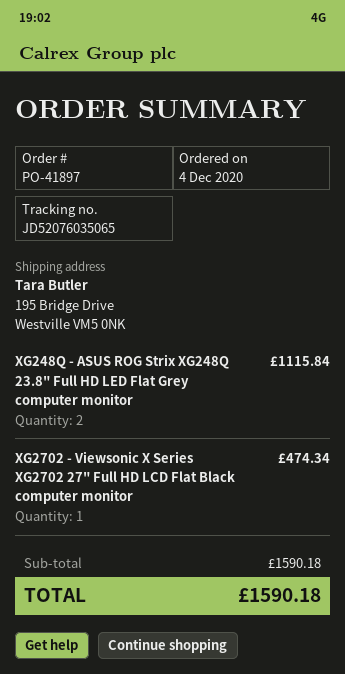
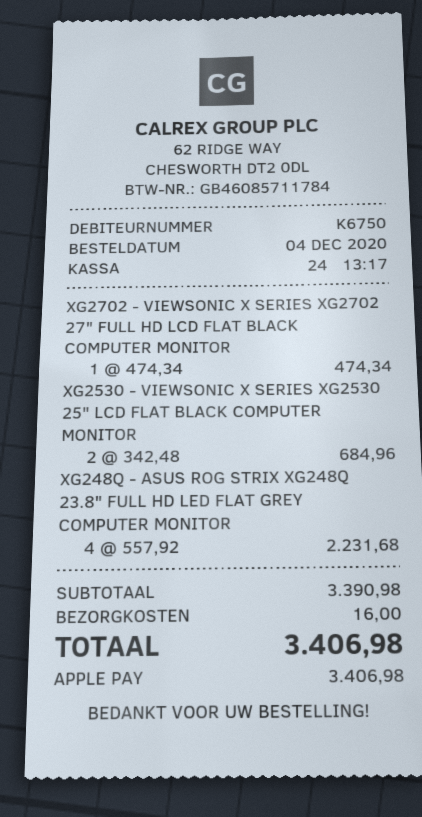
XG248Q - ASUS ROG Strix XG248Q 23.8" Full HD LED Flat Grey computer monitor: 2 for 1115.84 -> 4 for 2231.68
XG2530 - VIEWSONIC X SERIES XG2530 25" LCD FLAT BLACK COMPUTER MONITOR: none -> 2 for 684.96
subtotal: 1590.18 -> 3390.98
shipping: none -> 16.00
total: 1590.18 -> 3406.98

